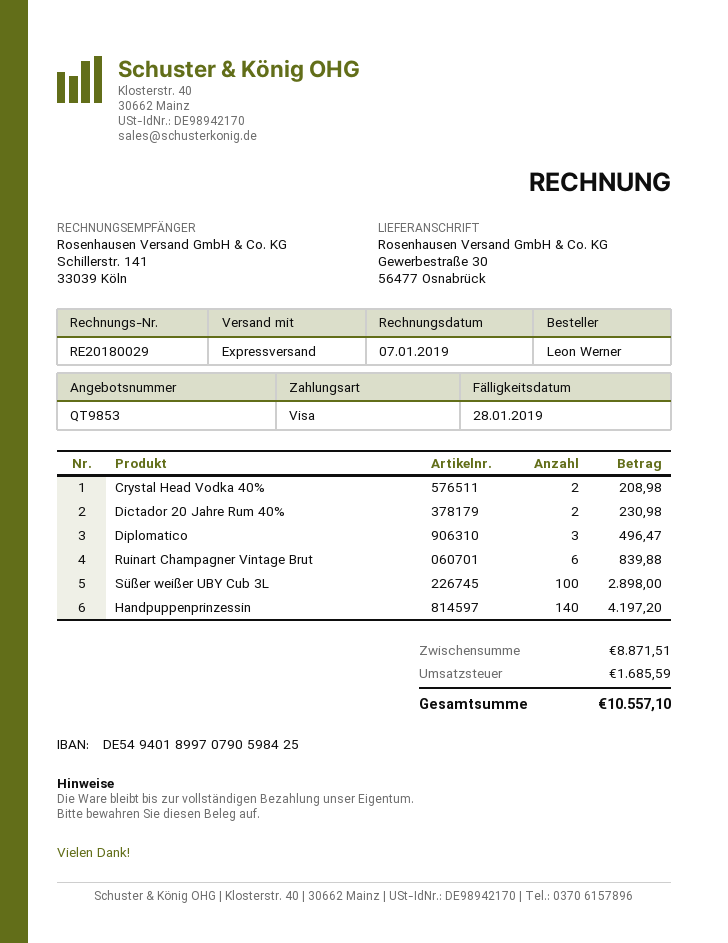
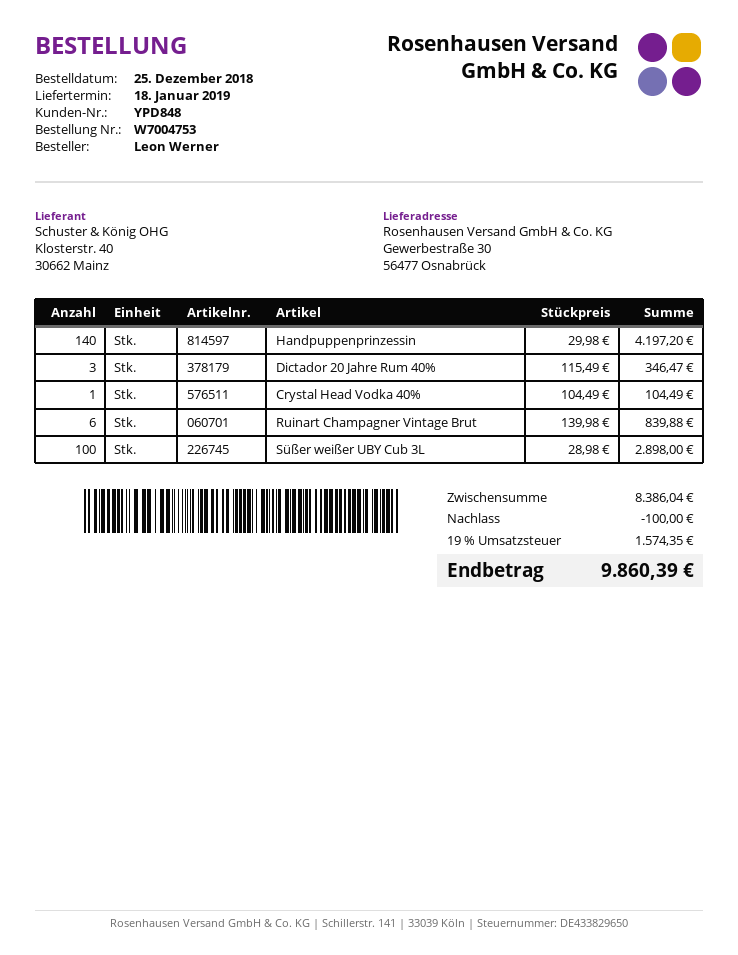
Crystal Head Vodka 40%: 2 for 208.98 -> 1 for 104.49
Dictador 20 Jahre Rum 40%: 2 for 230.98 -> 3 for 346.47
Diplomatico: 3 for 496.47 -> none
subtotal: 8871.51 -> 8386.04
discount: none -> 100.00
tax: 1685.59 -> 1574.35
total: 10557.10 -> 9860.39

